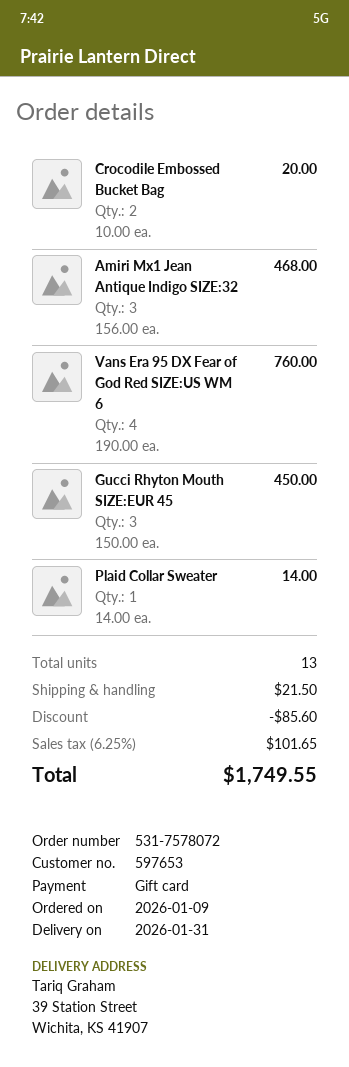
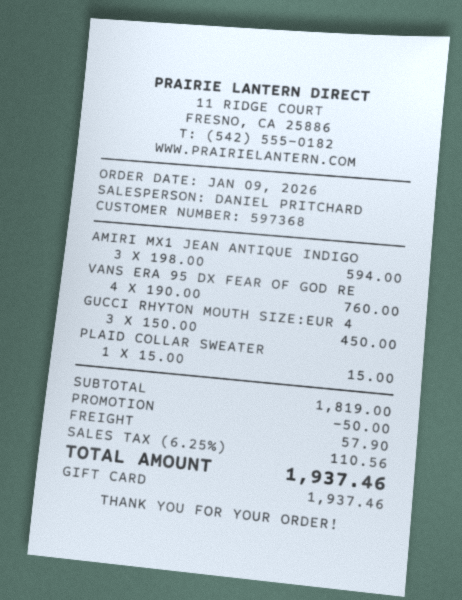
customer number: 597653 -> 597368
Crocodile Embossed Bucket Bag: 2 x 10.00 = 20.00 -> none
Amiri Mx1 Jean Antique Indigo SIZE:32: 3 x 156.00 = 468.00 -> 3 x 198.00 = 594.00
Plaid Collar Sweater: 1 x 14.00 = 14.00 -> 1 x 15.00 = 15.00
discount: 85.60 -> 50.00
shipping: 21.50 -> 57.90
tax: 6.25% = 101.65 -> 6.25% = 110.56
total: 1749.55 -> 1937.46

